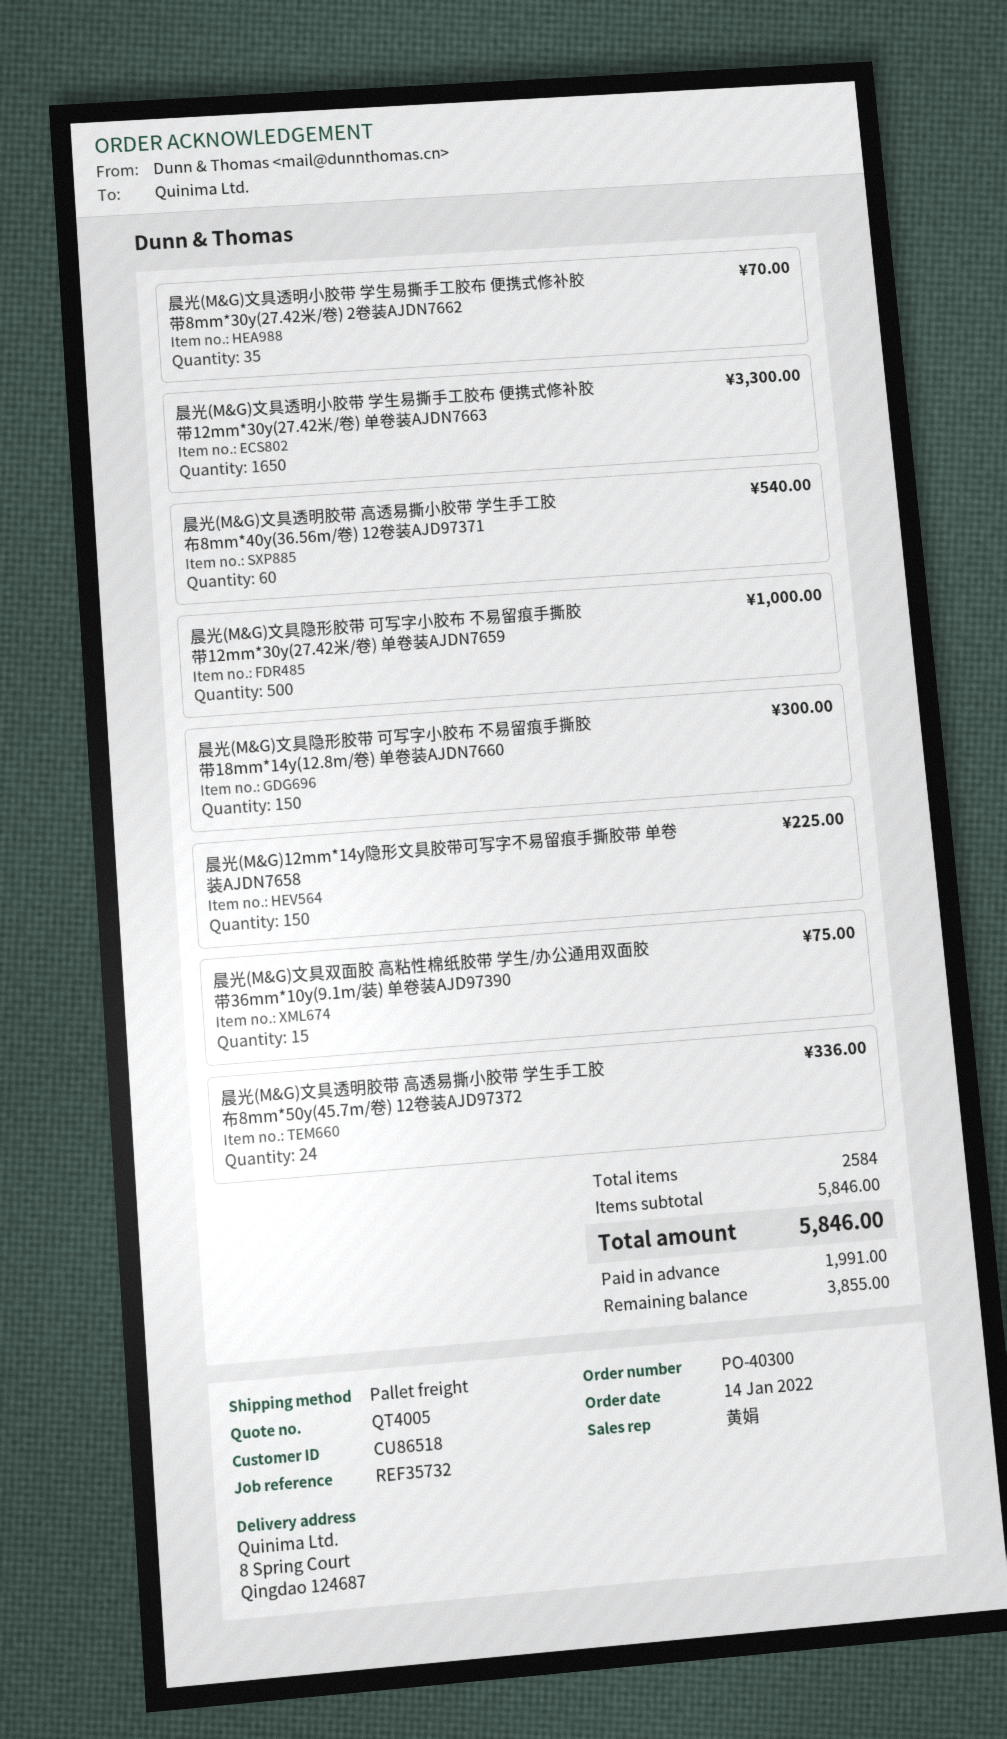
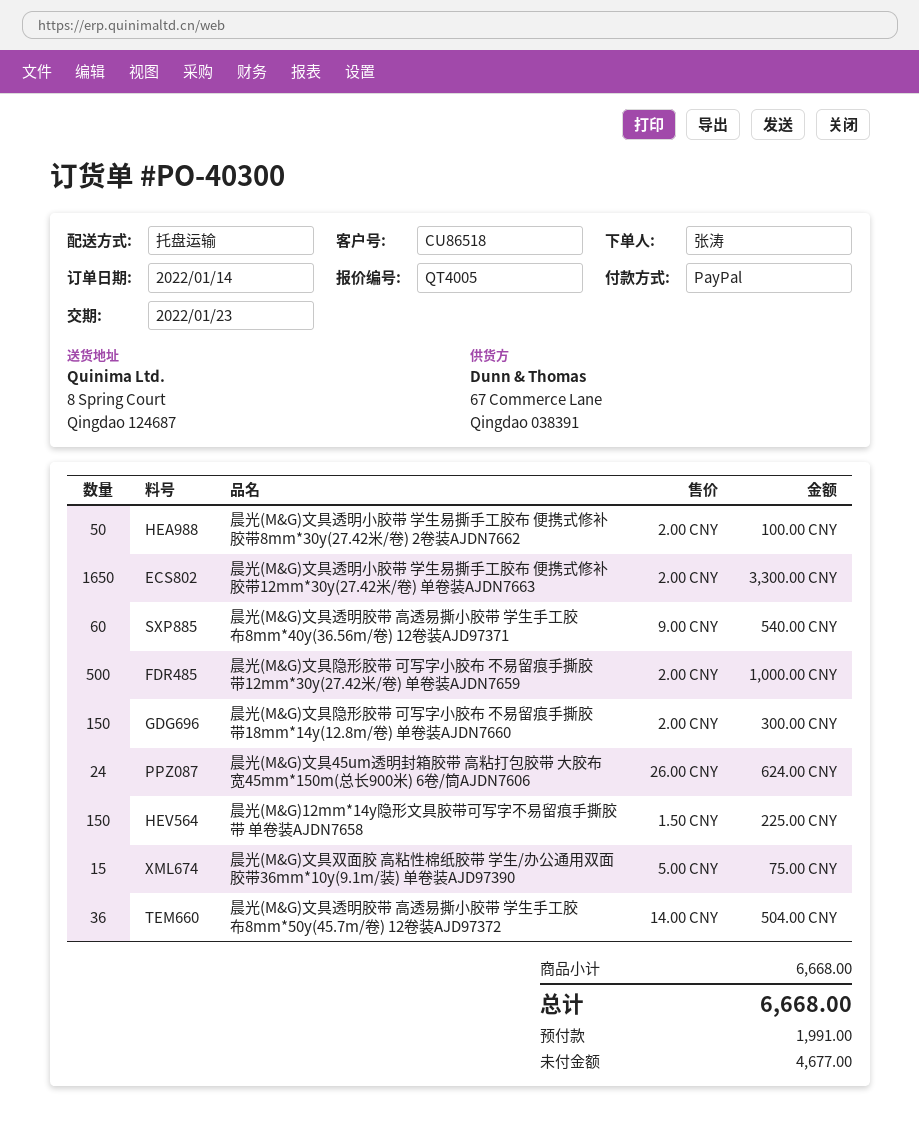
晨光(M&G)文具透明小胶带 学生易撕手工胶布 便携式修补胶带8mm*30y(27.42米/卷) 2卷装AJDN7662: 35 for 70.00 -> 50 for 100.00
晨光(M&G)文具透明胶带 高透易撕小胶带 学生手工胶布8mm*50y(45.7m/卷) 12卷装AJD97372: 24 for 336.00 -> 36 for 504.00
晨光(M&G)文具45um透明封箱胶带 高粘打包胶带 大胶布 宽45mm*150m(总长900米) 6卷/筒AJDN7606: none -> 24 for 624.00
subtotal: 5846.00 -> 6668.00
total: 5846.00 -> 6668.00
balance: 3855.00 -> 4677.00

